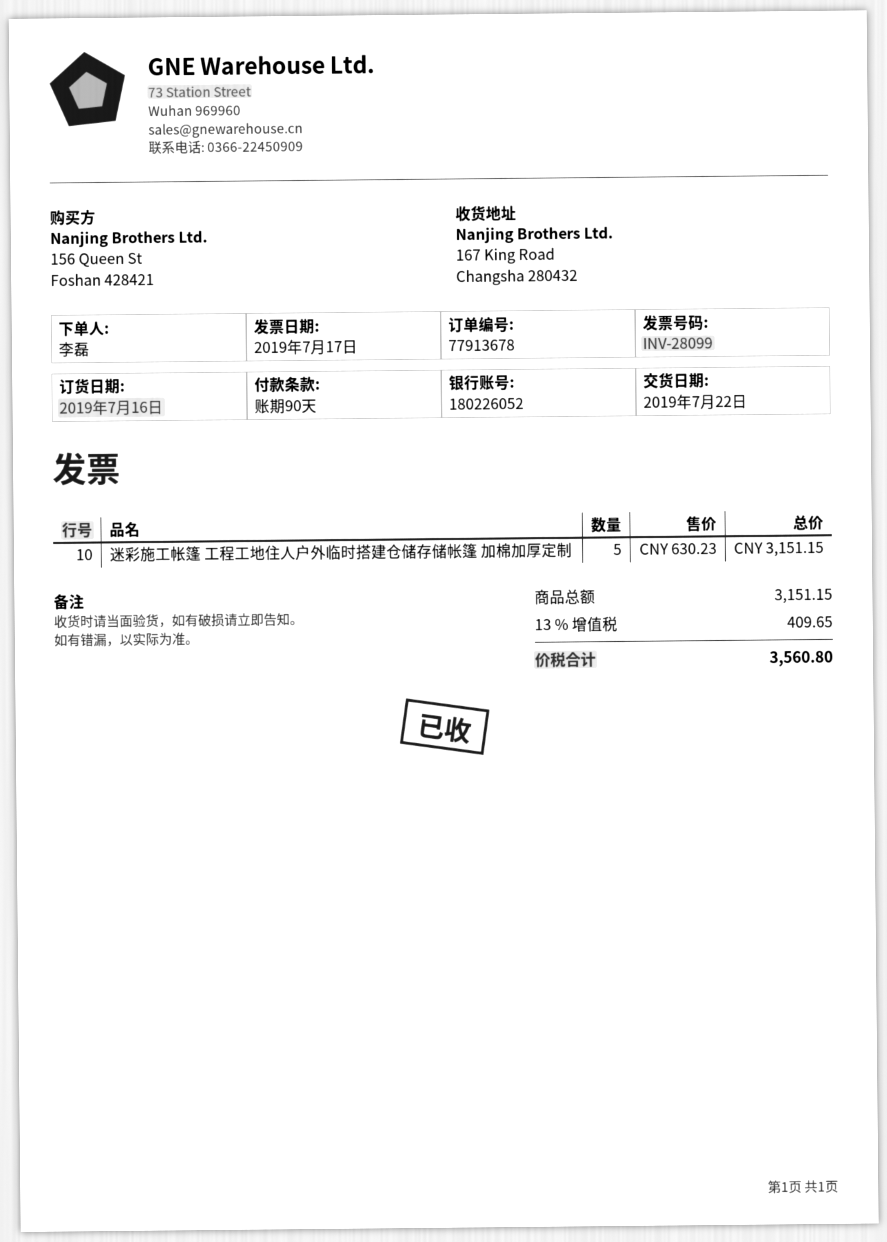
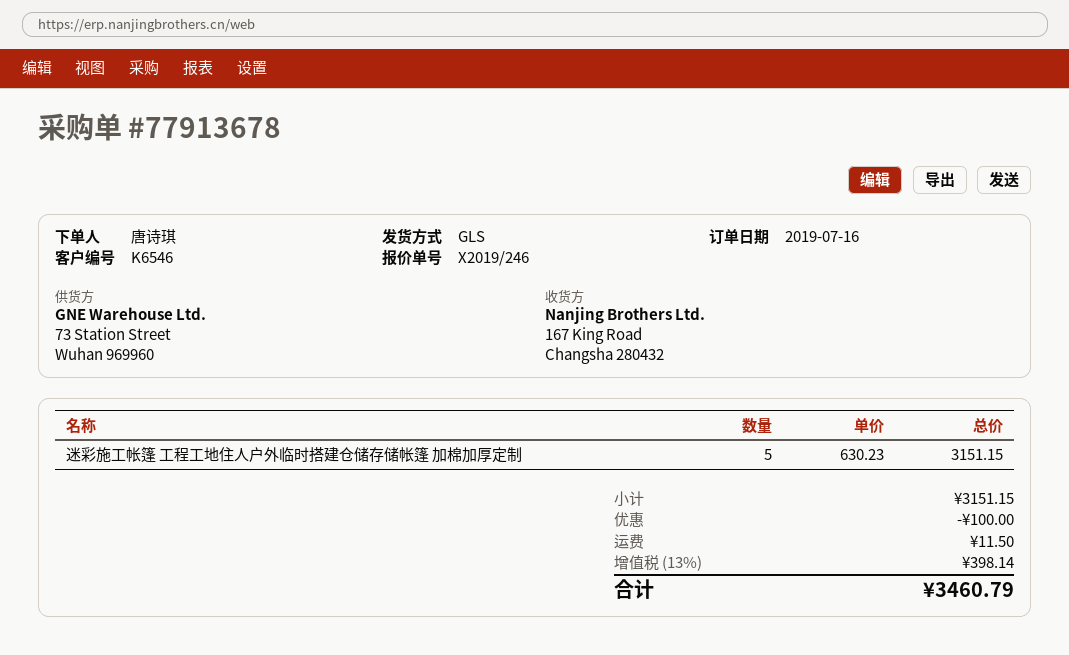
ordered by: 李磊 -> 唐诗琪
discount: none -> 100.00
shipping: none -> 11.50
tax: 13% = 409.65 -> 13% = 398.14
total: 3560.80 -> 3460.79

